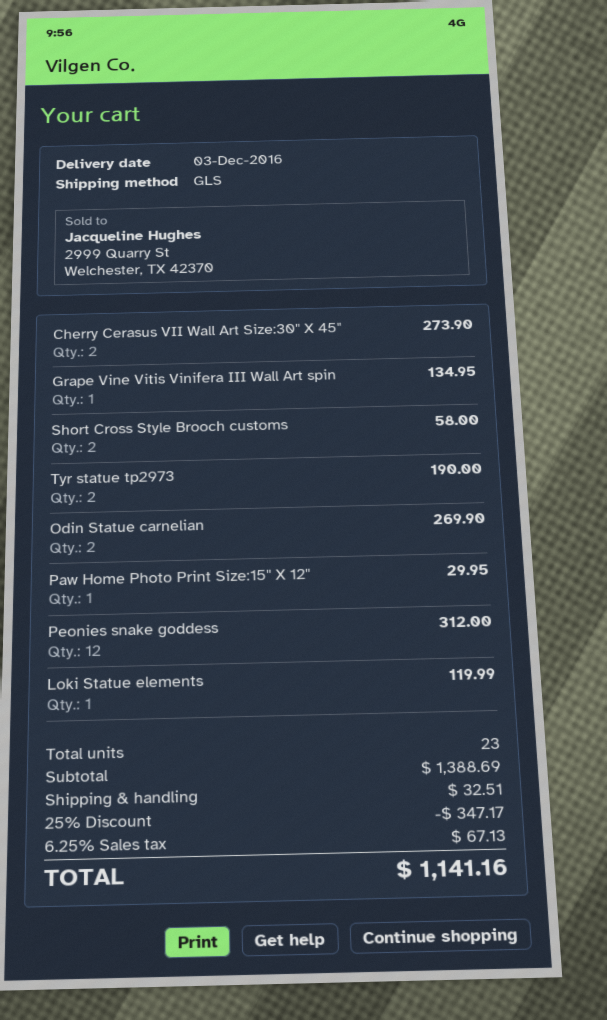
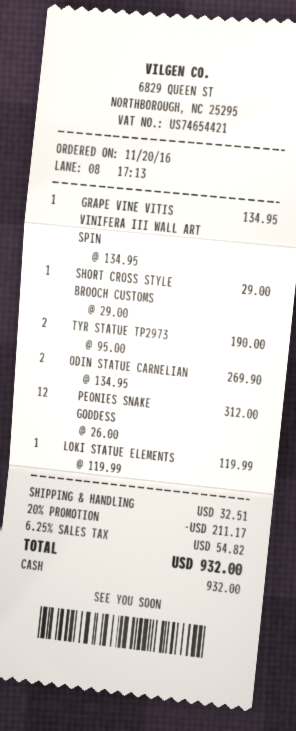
Cherry Cerasus VII Wall Art Size:30" X 45": 2 for 273.90 -> none
Short Cross Style Brooch customs: 2 for 58.00 -> 1 for 29.00
Paw Home Photo Print Size:15" X 12": 1 for 29.95 -> none
discount: 25% = 347.17 -> 20% = 211.17
tax: 6.25% = 67.13 -> 6.25% = 54.82
total: 1141.16 -> 932.00

